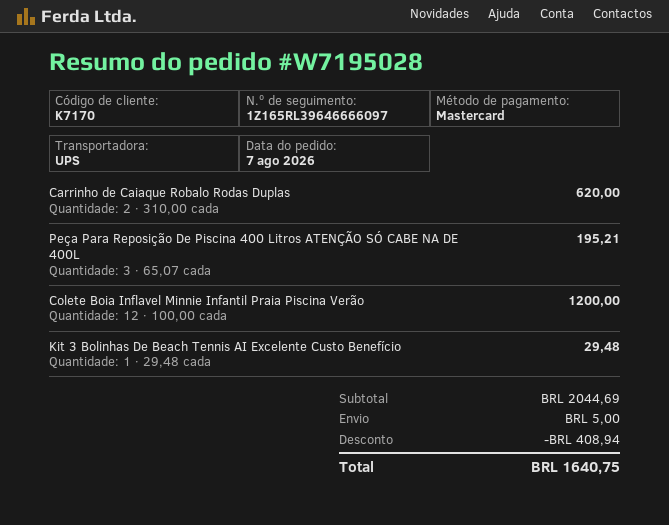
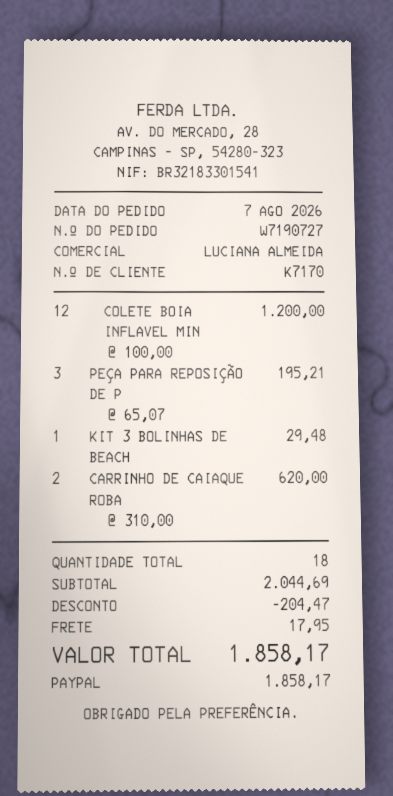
order number: W7195028 -> W7190727
payment method: Mastercard -> PayPal
discount: 408.94 -> 204.47
shipping: 5.00 -> 17.95
total: 1640.75 -> 1858.17

